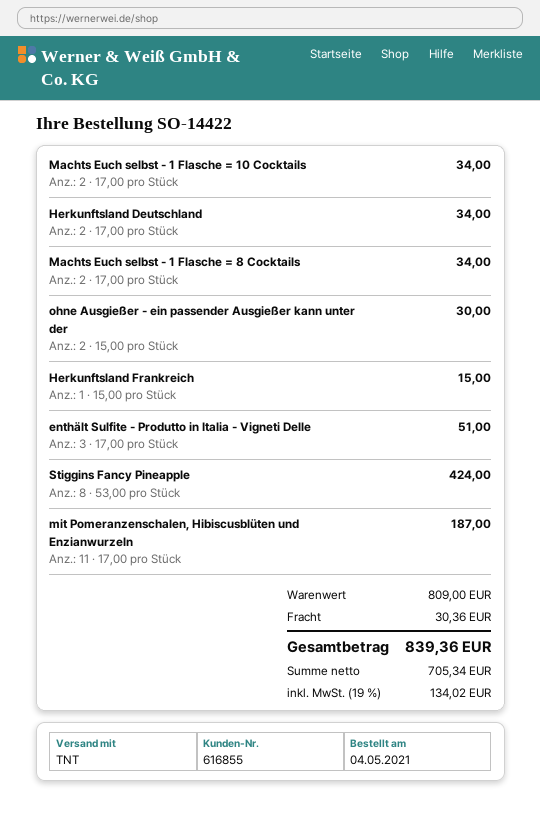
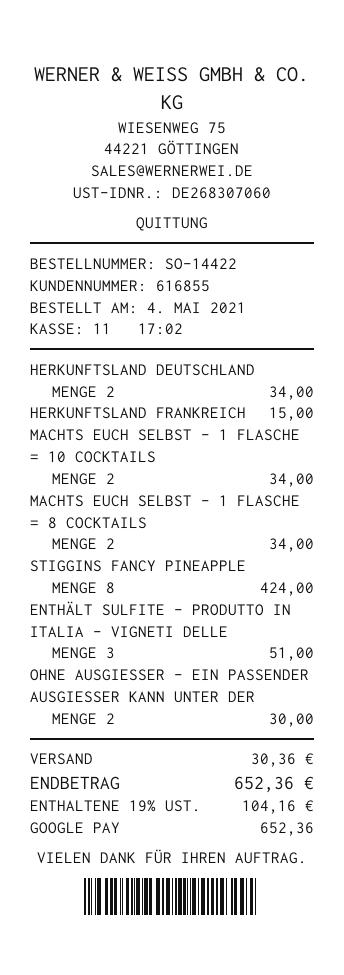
mit Pomeranzenschalen, Hibiscusblüten und Enzianwurzeln: 11 for 187.00 -> none
tax: 19% = 134.02 -> 19% = 104.16
total: 839.36 -> 652.36

